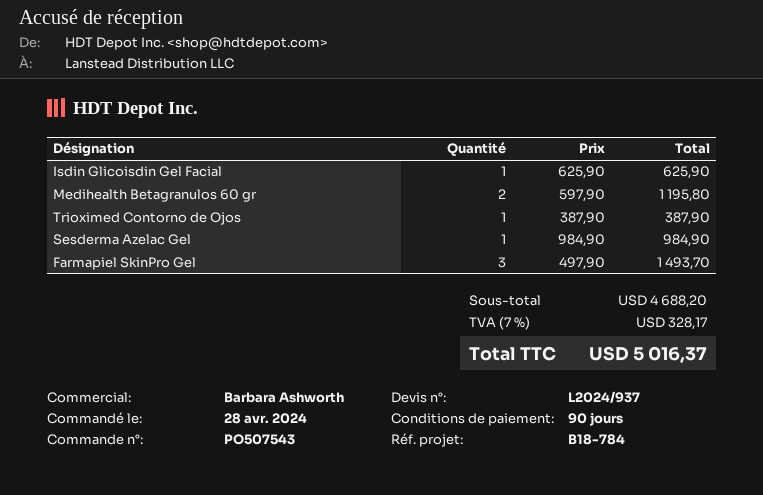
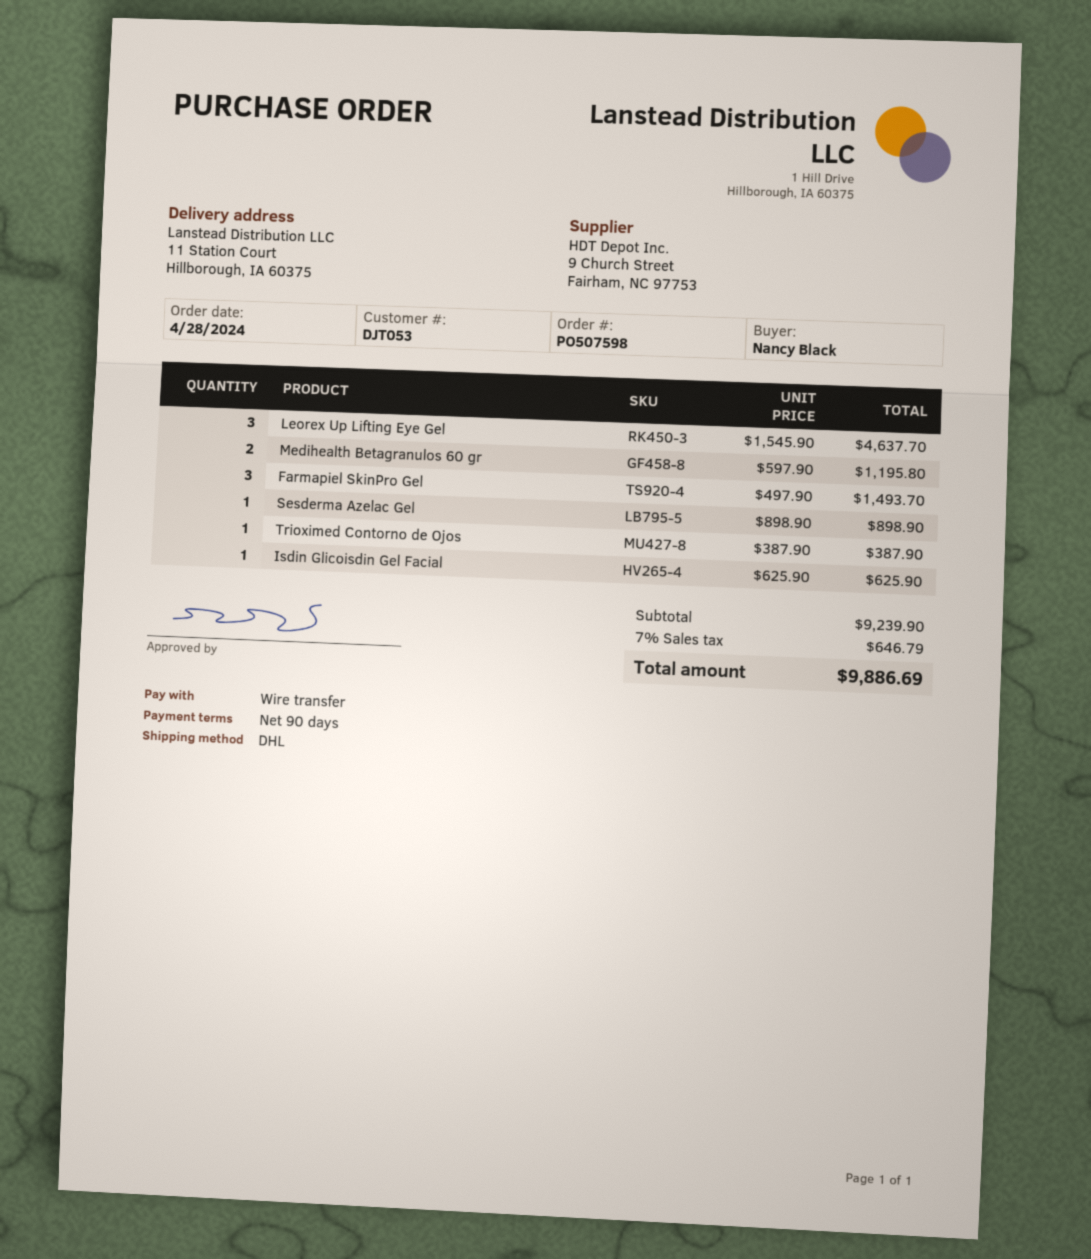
order number: PO507543 -> PO507598
Sesderma Azelac Gel: 1 x 984.90 = 984.90 -> 1 x 898.90 = 898.90
Leorex Up Lifting Eye Gel: none -> 3 x 1545.90 = 4637.70
subtotal: 4688.20 -> 9239.90
tax: 7% = 328.17 -> 7% = 646.79
total: 5016.37 -> 9886.69

